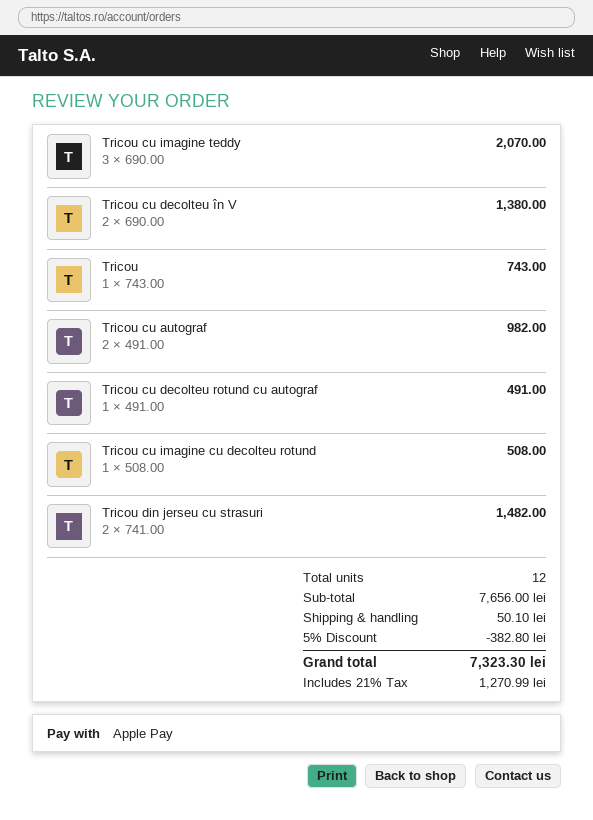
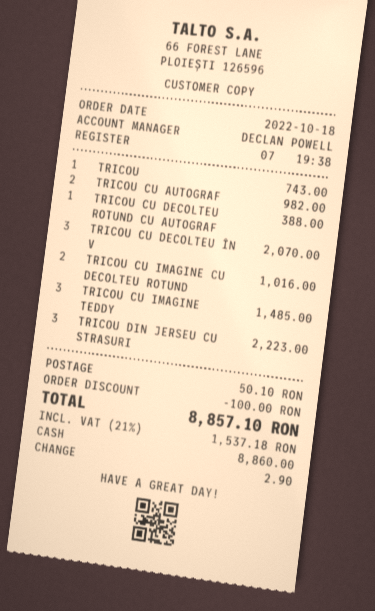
payment method: Apple Pay -> cash
Tricou cu imagine teddy: 3 for 2070.00 -> 3 for 1485.00
Tricou cu decolteu în V: 2 for 1380.00 -> 3 for 2070.00
Tricou cu decolteu rotund cu autograf: 1 for 491.00 -> 1 for 388.00
Tricou cu imagine cu decolteu rotund: 1 for 508.00 -> 2 for 1016.00
Tricou din jerseu cu strasuri: 2 for 1482.00 -> 3 for 2223.00
discount: 382.80 -> 100.00
tax: 21% = 1270.99 -> 21% = 1537.18
total: 7323.30 -> 8857.10

